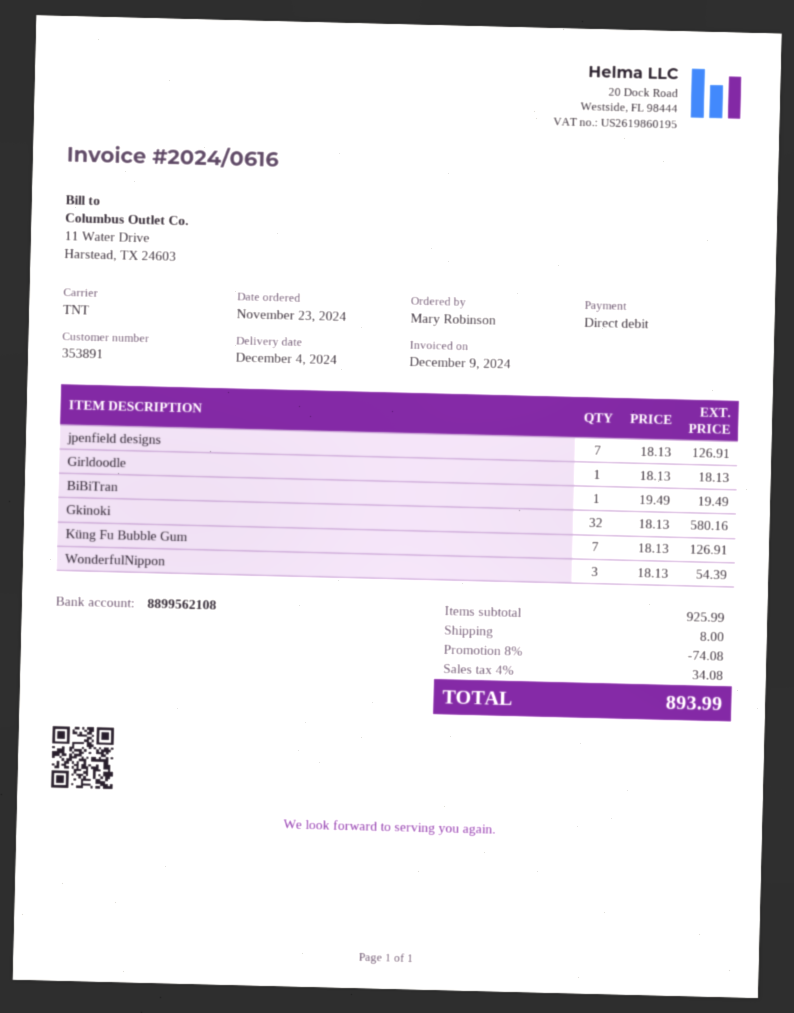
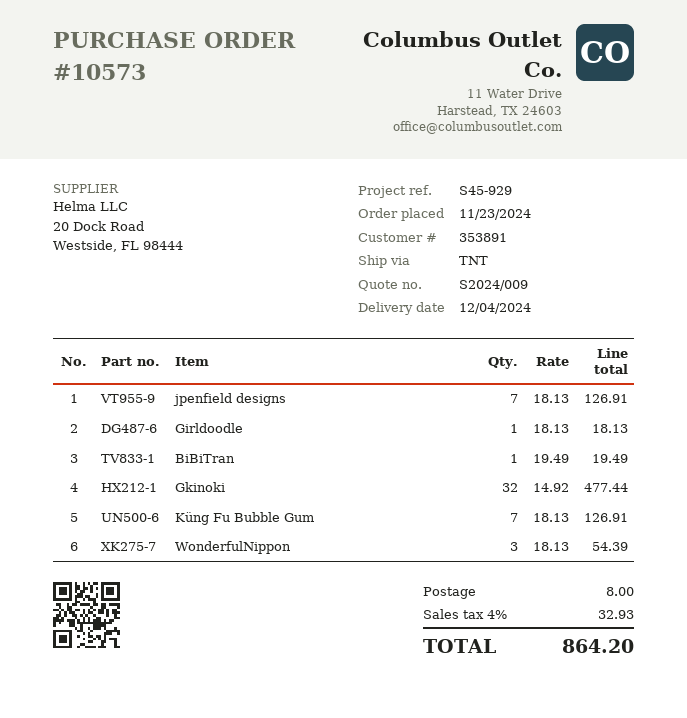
Gkinoki: 32 x 18.13 = 580.16 -> 32 x 14.92 = 477.44
discount: 8% = 74.08 -> none
tax: 4% = 34.08 -> 4% = 32.93
total: 893.99 -> 864.20

